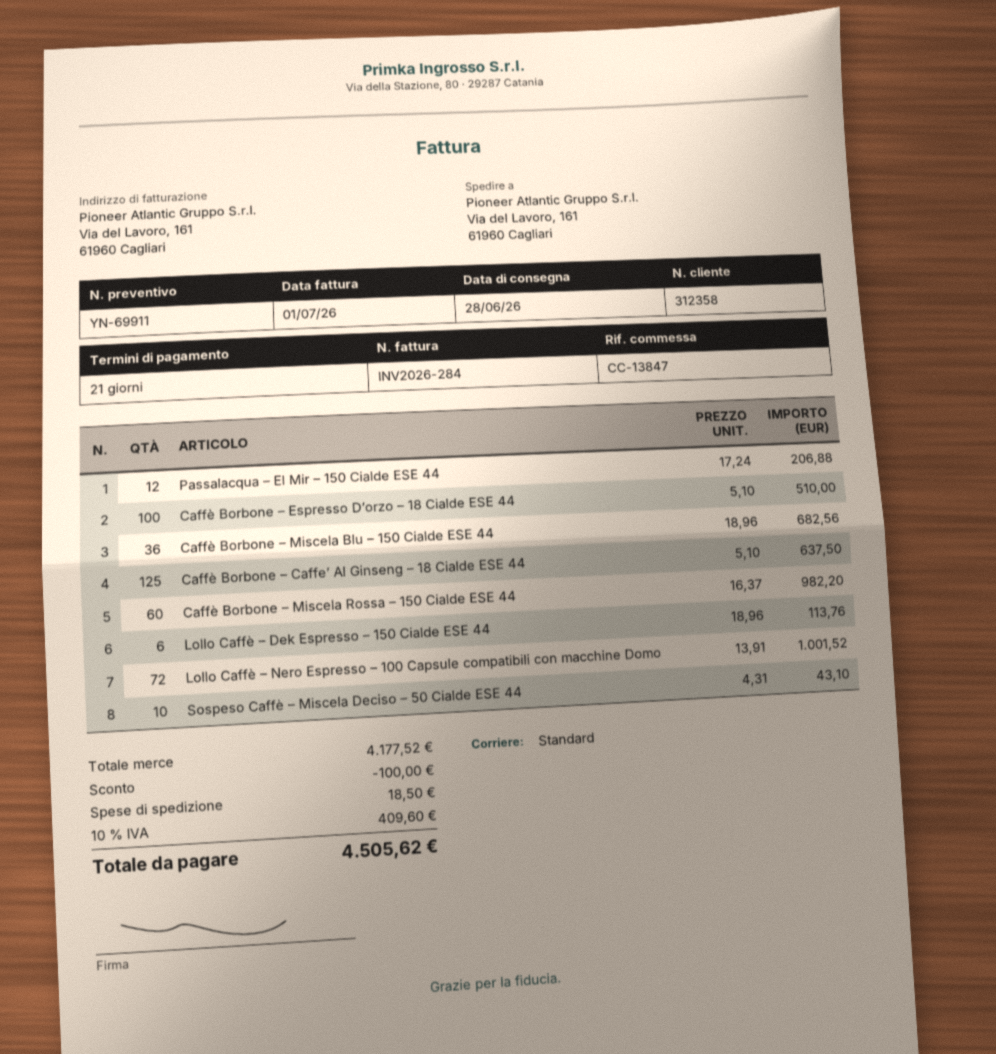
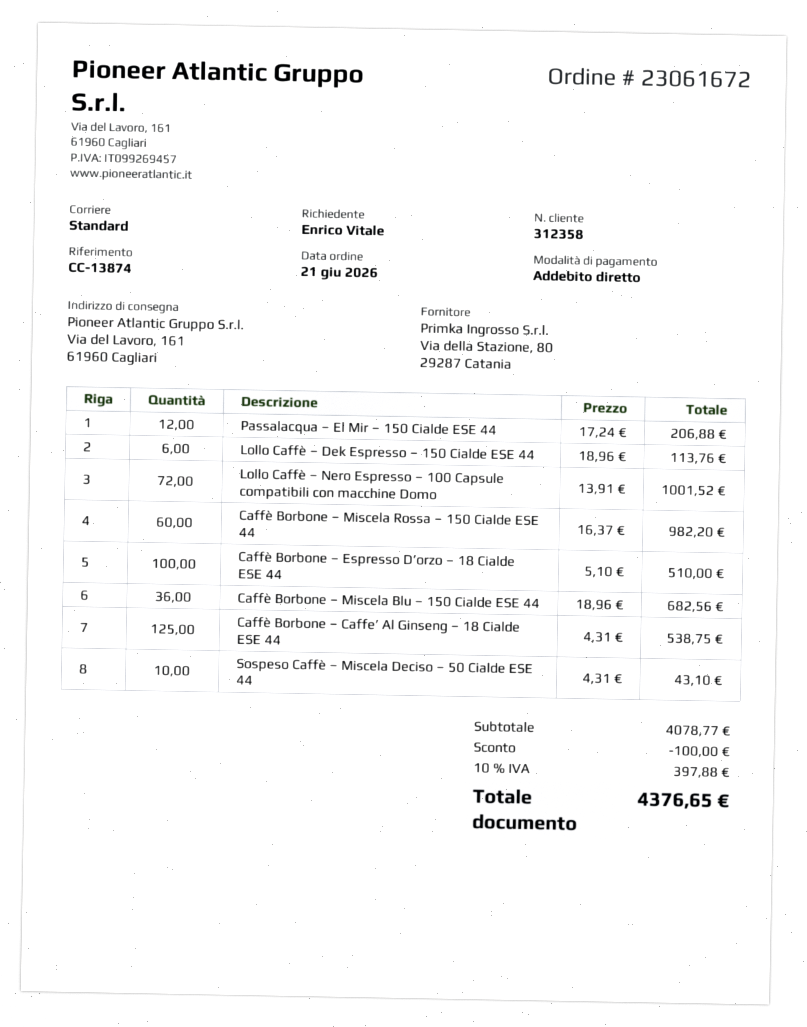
reference: CC-13847 -> CC-13874
Caffè Borbone – Caffe’ Al Ginseng – 18 Cialde ESE 44: 125 x 5.10 = 637.50 -> 125 x 4.31 = 538.75
subtotal: 4177.52 -> 4078.77
shipping: 18.50 -> none
tax: 10% = 409.60 -> 10% = 397.88
total: 4505.62 -> 4376.65

